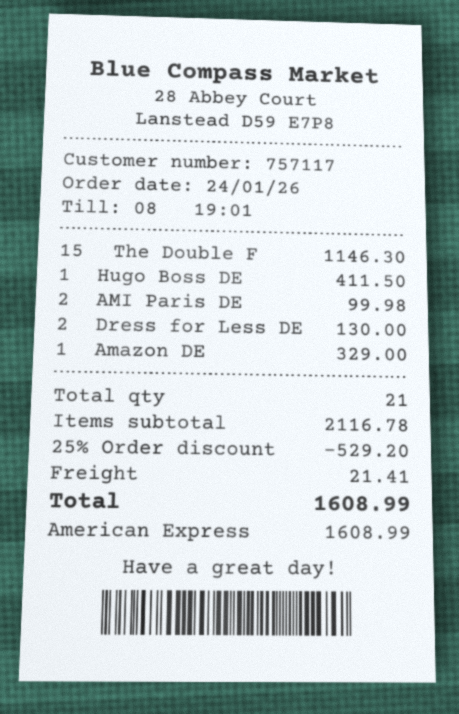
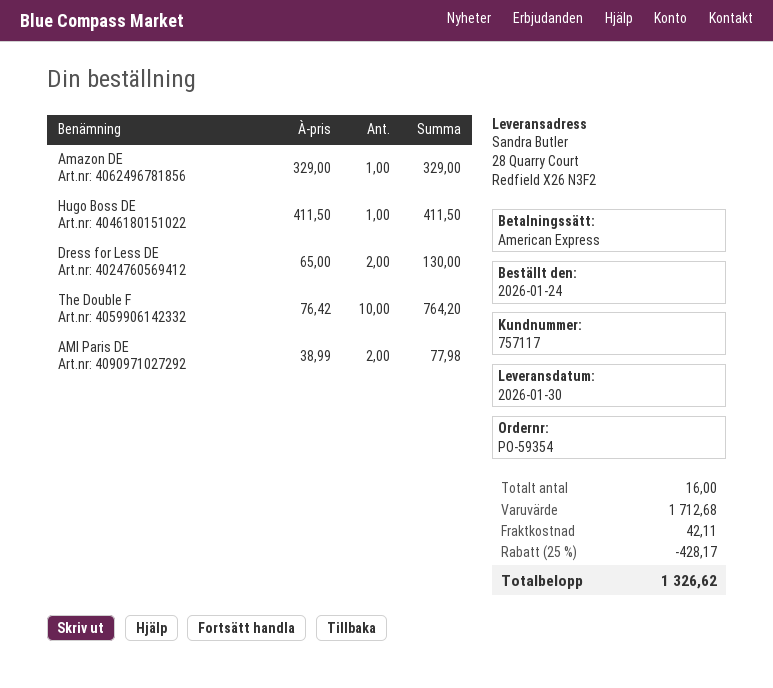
The Double F: 15 for 1146.30 -> 10 for 764.20
AMI Paris DE: 2 for 99.98 -> 2 for 77.98
total quantity: 21 -> 16
subtotal: 2116.78 -> 1712.68
discount: 25% = 529.20 -> 25% = 428.17
shipping: 21.41 -> 42.11
total: 1608.99 -> 1326.62

